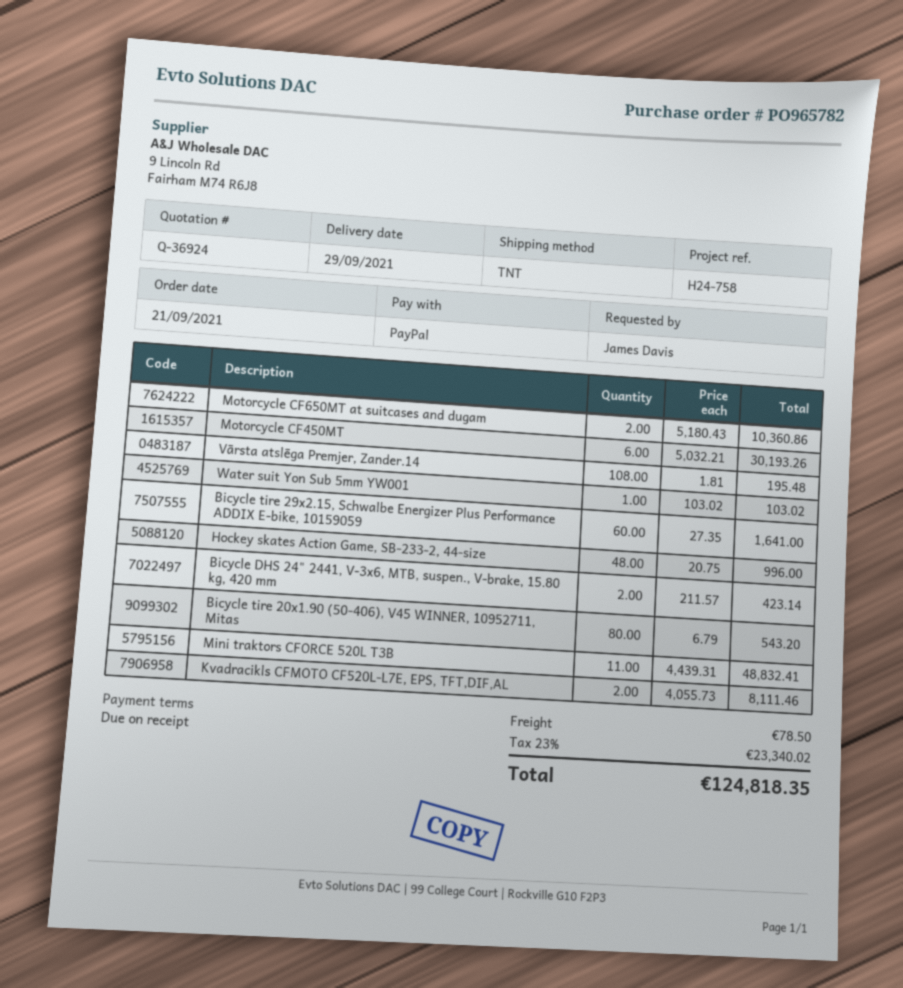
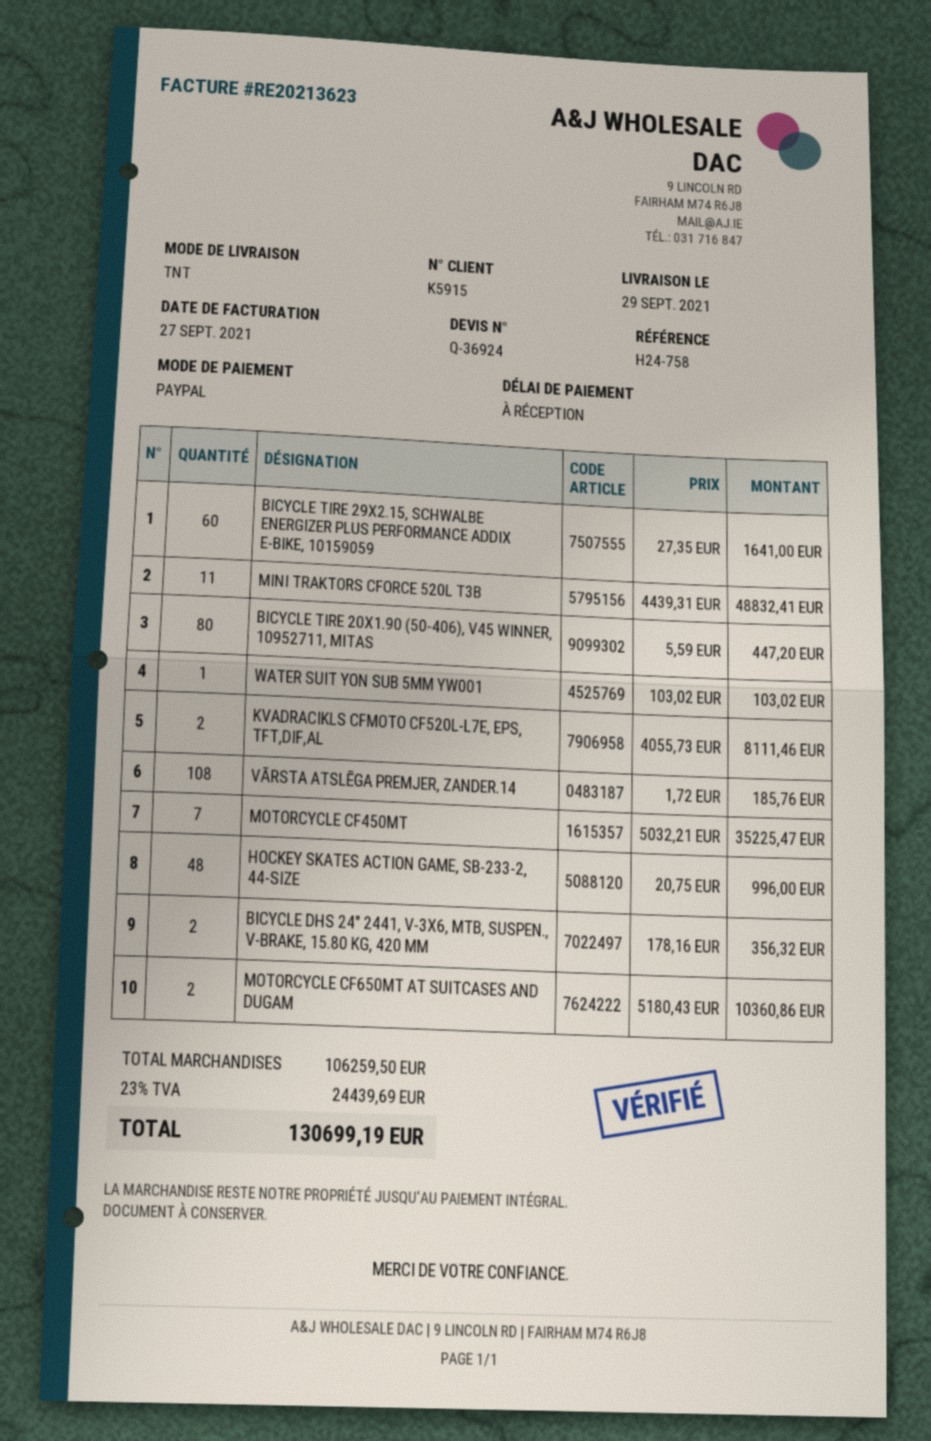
Motorcycle CF450MT: 6 x 5032.21 = 30193.26 -> 7 x 5032.21 = 35225.47
Vārsta atslēga Premjer, Zander.14: 108 x 1.81 = 195.48 -> 108 x 1.72 = 185.76
Bicycle DHS 24" 2441, V-3x6, MTB, suspen., V-brake, 15.80 kg, 420 mm: 2 x 211.57 = 423.14 -> 2 x 178.16 = 356.32
Bicycle tire 20x1.90 (50-406), V45 WINNER, 10952711, Mitas: 80 x 6.79 = 543.20 -> 80 x 5.59 = 447.20
shipping: 78.50 -> none
tax: 23% = 23340.02 -> 23% = 24439.69
total: 124818.35 -> 130699.19

